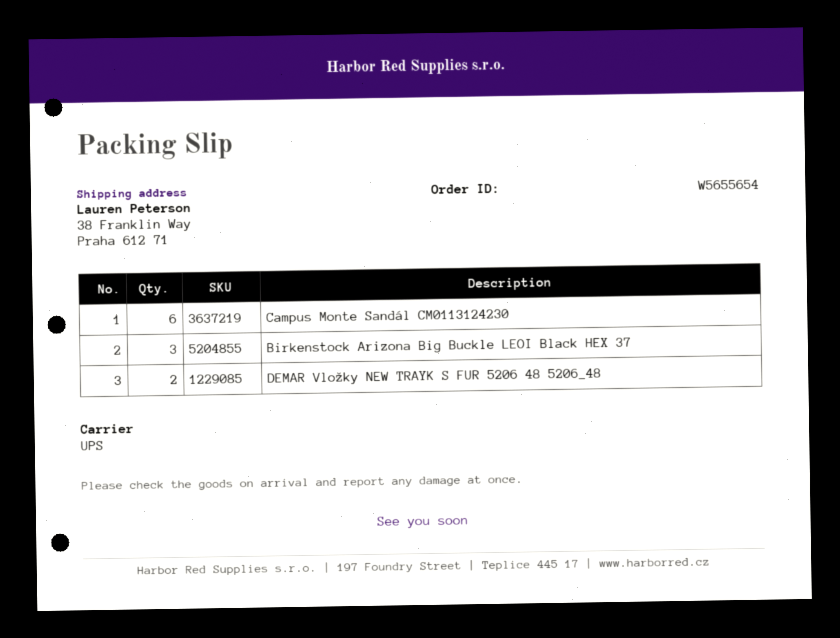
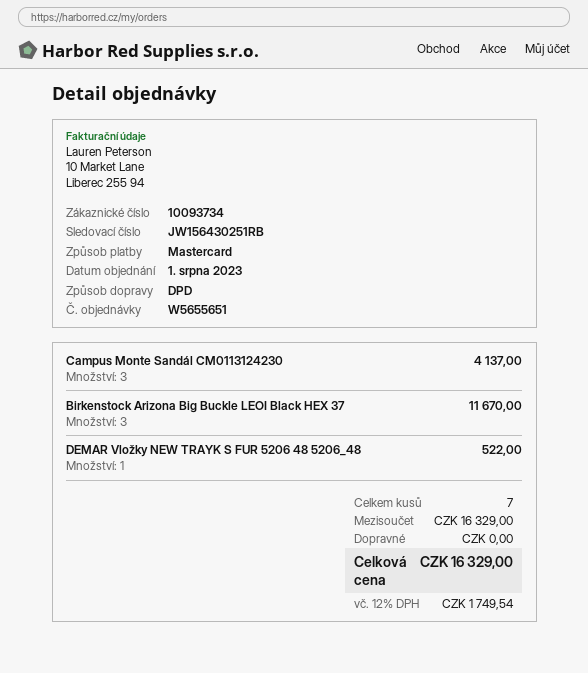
order number: W5655654 -> W5655651
shipping method: UPS -> DPD
Campus Monte Sandál CM0113124230: 6 -> 3
DEMAR Vložky NEW TRAYK S FUR 5206 48 5206_48: 2 -> 1

